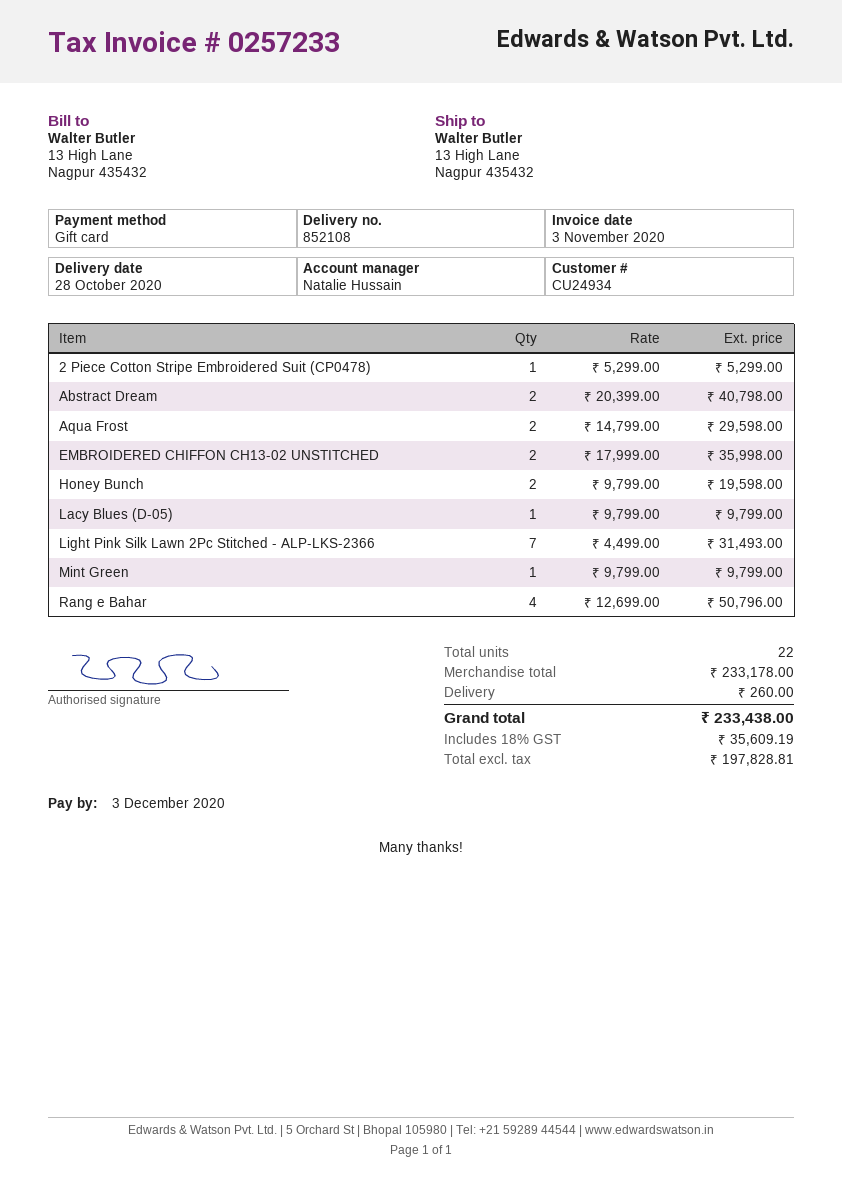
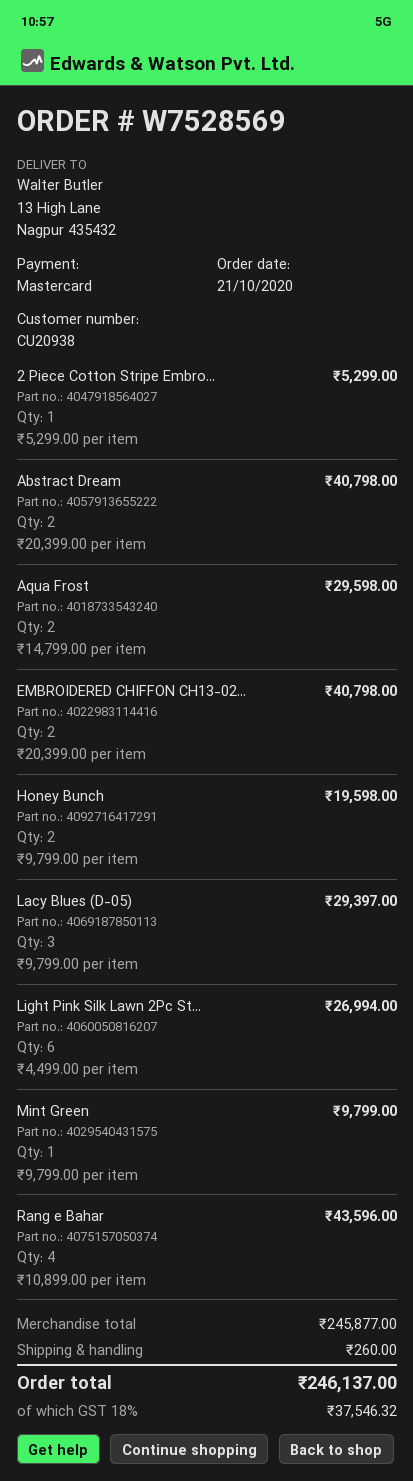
customer number: CU24934 -> CU20938
payment method: gift card -> Mastercard
EMBROIDERED CHIFFON CH13-02 UNSTITCHED: 2 x 17999.00 = 35998.00 -> 2 x 20399.00 = 40798.00
Lacy Blues (D-05): 1 x 9799.00 = 9799.00 -> 3 x 9799.00 = 29397.00
Light Pink Silk Lawn 2Pc Stitched - ALP-LKS-2366: 7 x 4499.00 = 31493.00 -> 6 x 4499.00 = 26994.00
Rang e Bahar: 4 x 12699.00 = 50796.00 -> 4 x 10899.00 = 43596.00
subtotal: 233178.00 -> 245877.00
tax: 18% = 35609.19 -> 18% = 37546.32
total: 233438.00 -> 246137.00

